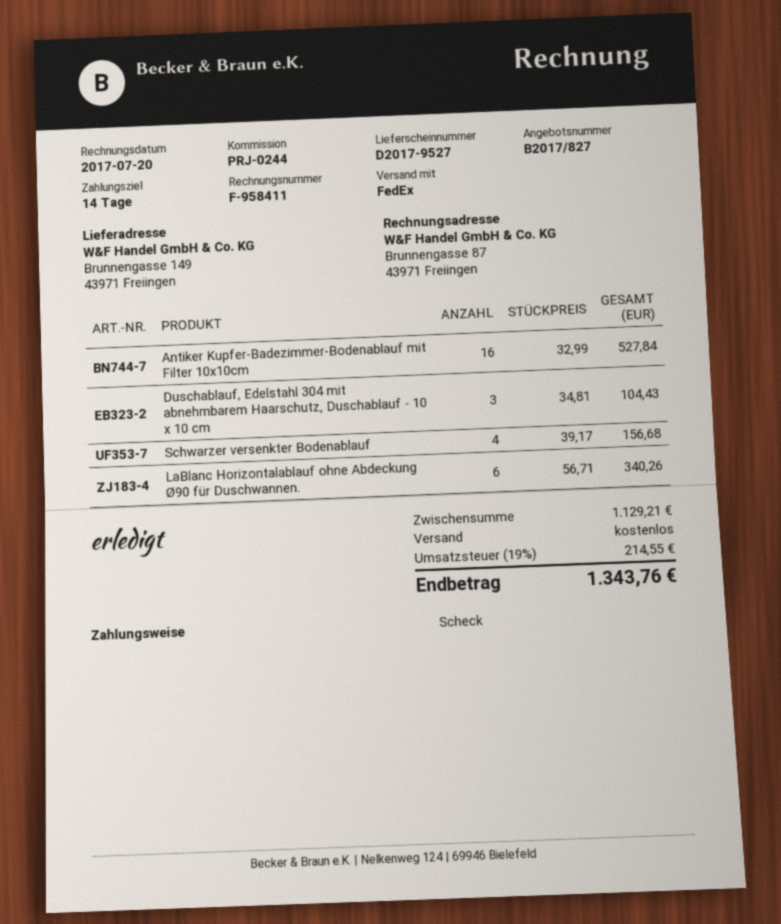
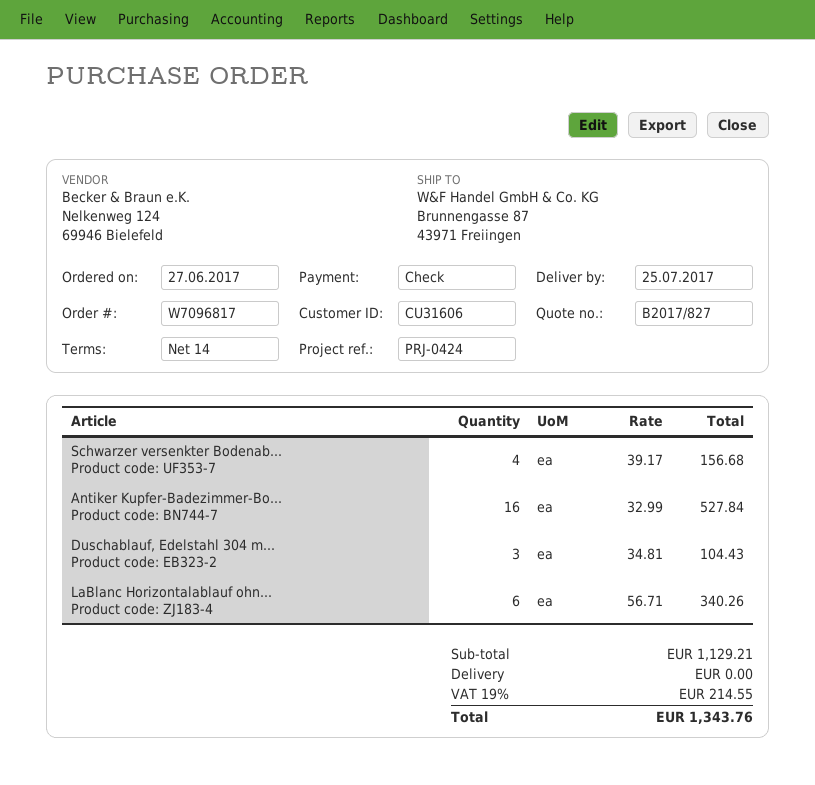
reference: PRJ-0244 -> PRJ-0424
ship to: Brunnengasse 149, 43971 Freiingen -> Brunnengasse 87, 43971 Freiingen

